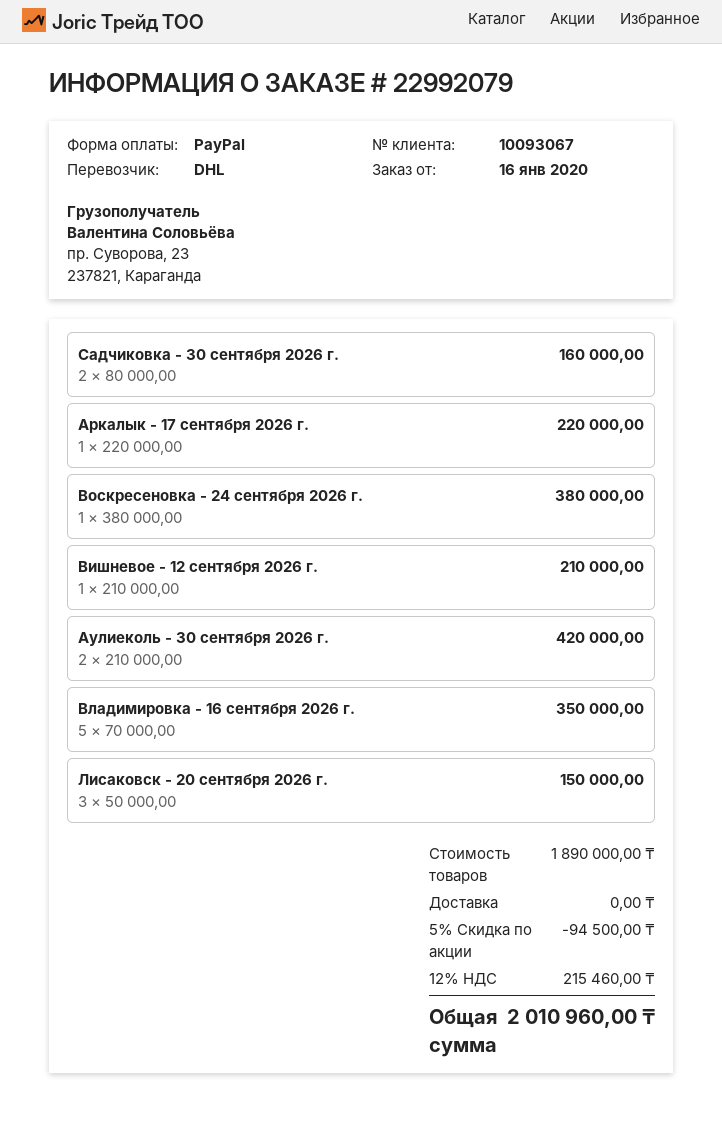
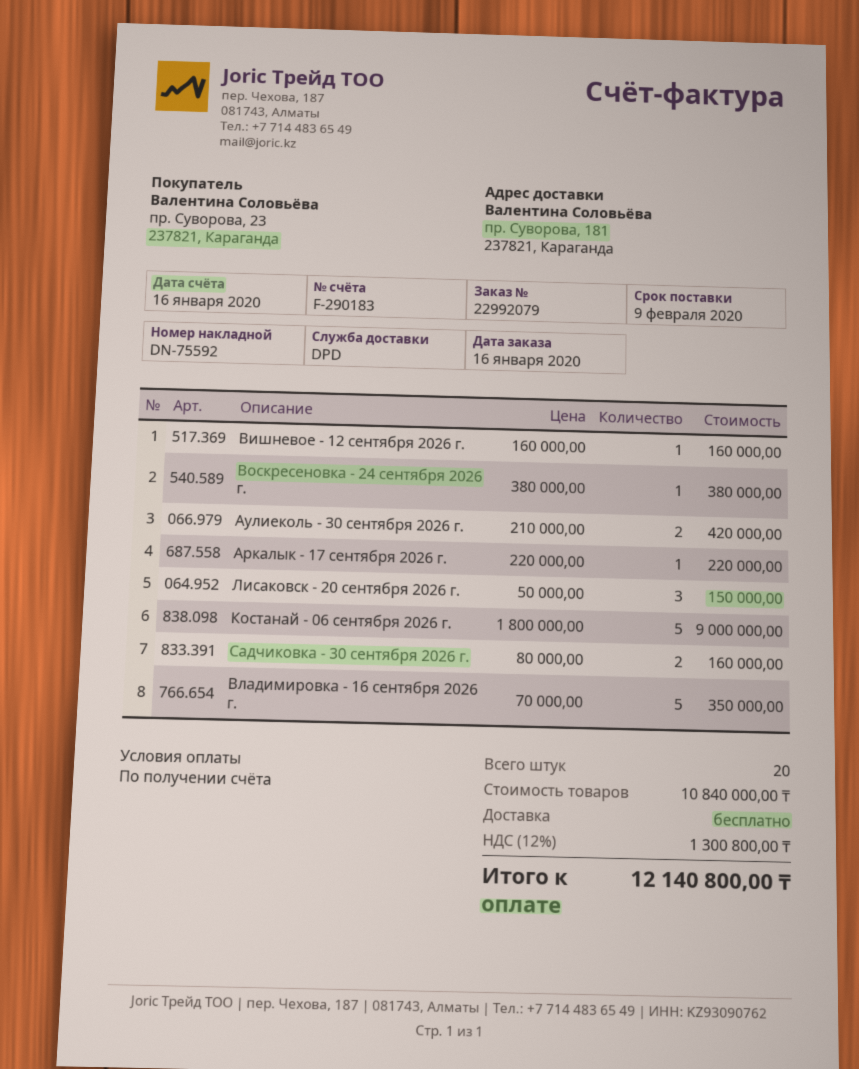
shipping method: DHL -> DPD
ship to: пр. Суворова, 23, 237821, Караганда -> пр. Суворова, 181, 237821, Караганда
Вишневое - 12 сентября 2026 г.: 1 x 210000.00 = 210000.00 -> 1 x 160000.00 = 160000.00
Костанай - 06 сентября 2026 г.: none -> 5 x 1800000.00 = 9000000.00
subtotal: 1890000.00 -> 10840000.00
discount: 5% = 94500.00 -> none
tax: 12% = 215460.00 -> 12% = 1300800.00
total: 2010960.00 -> 12140800.00

